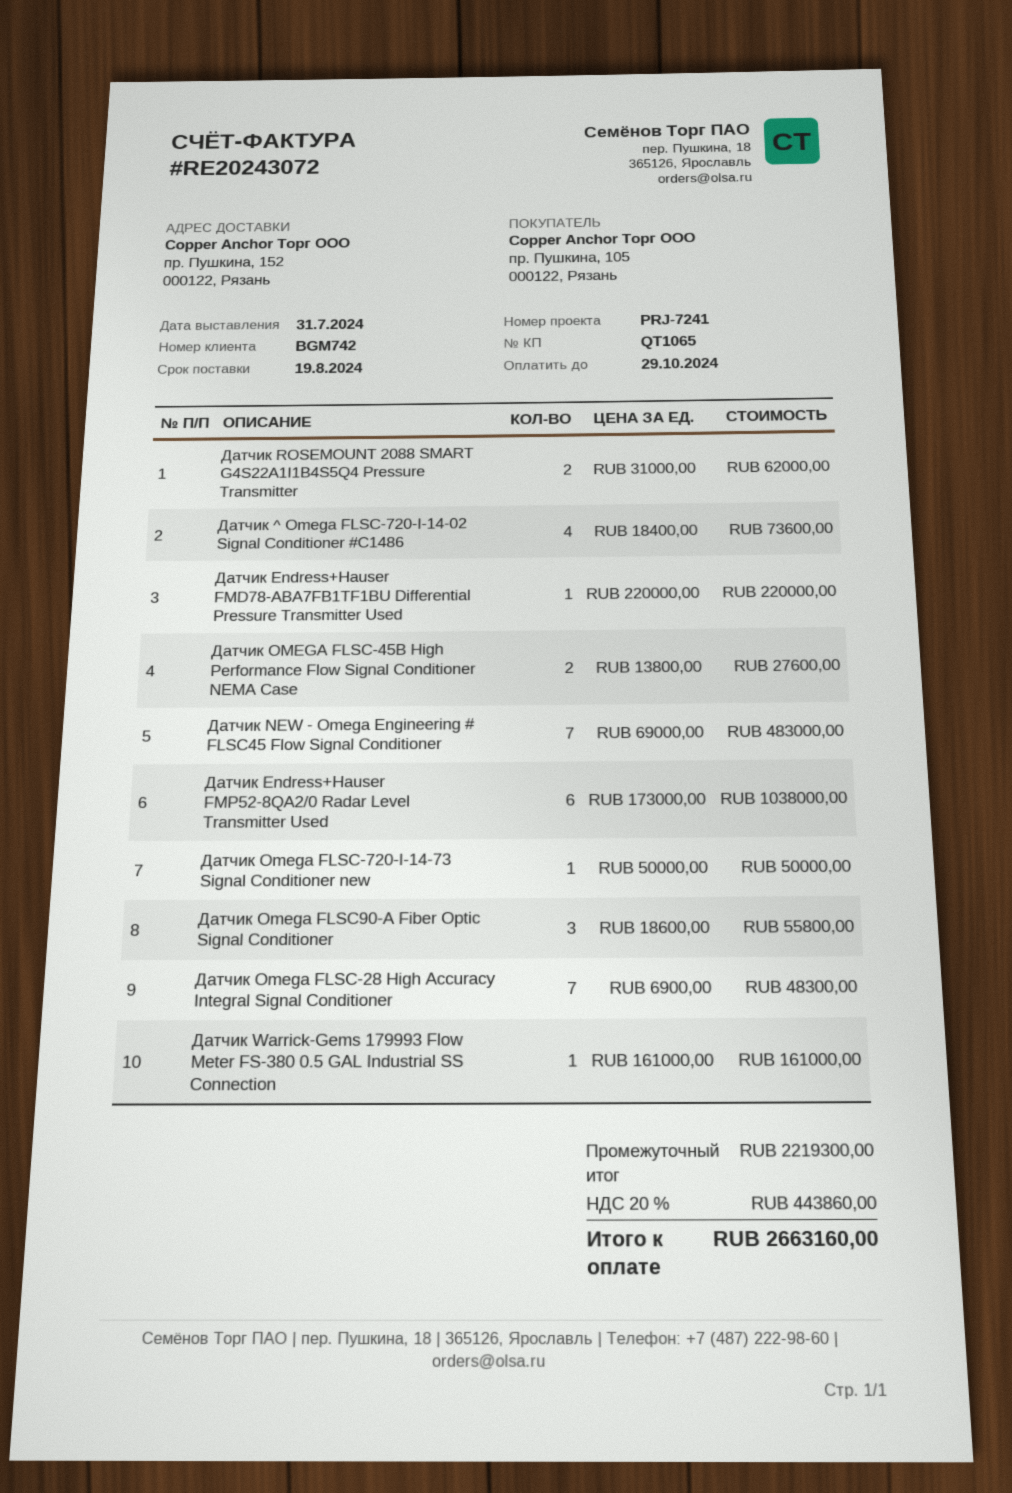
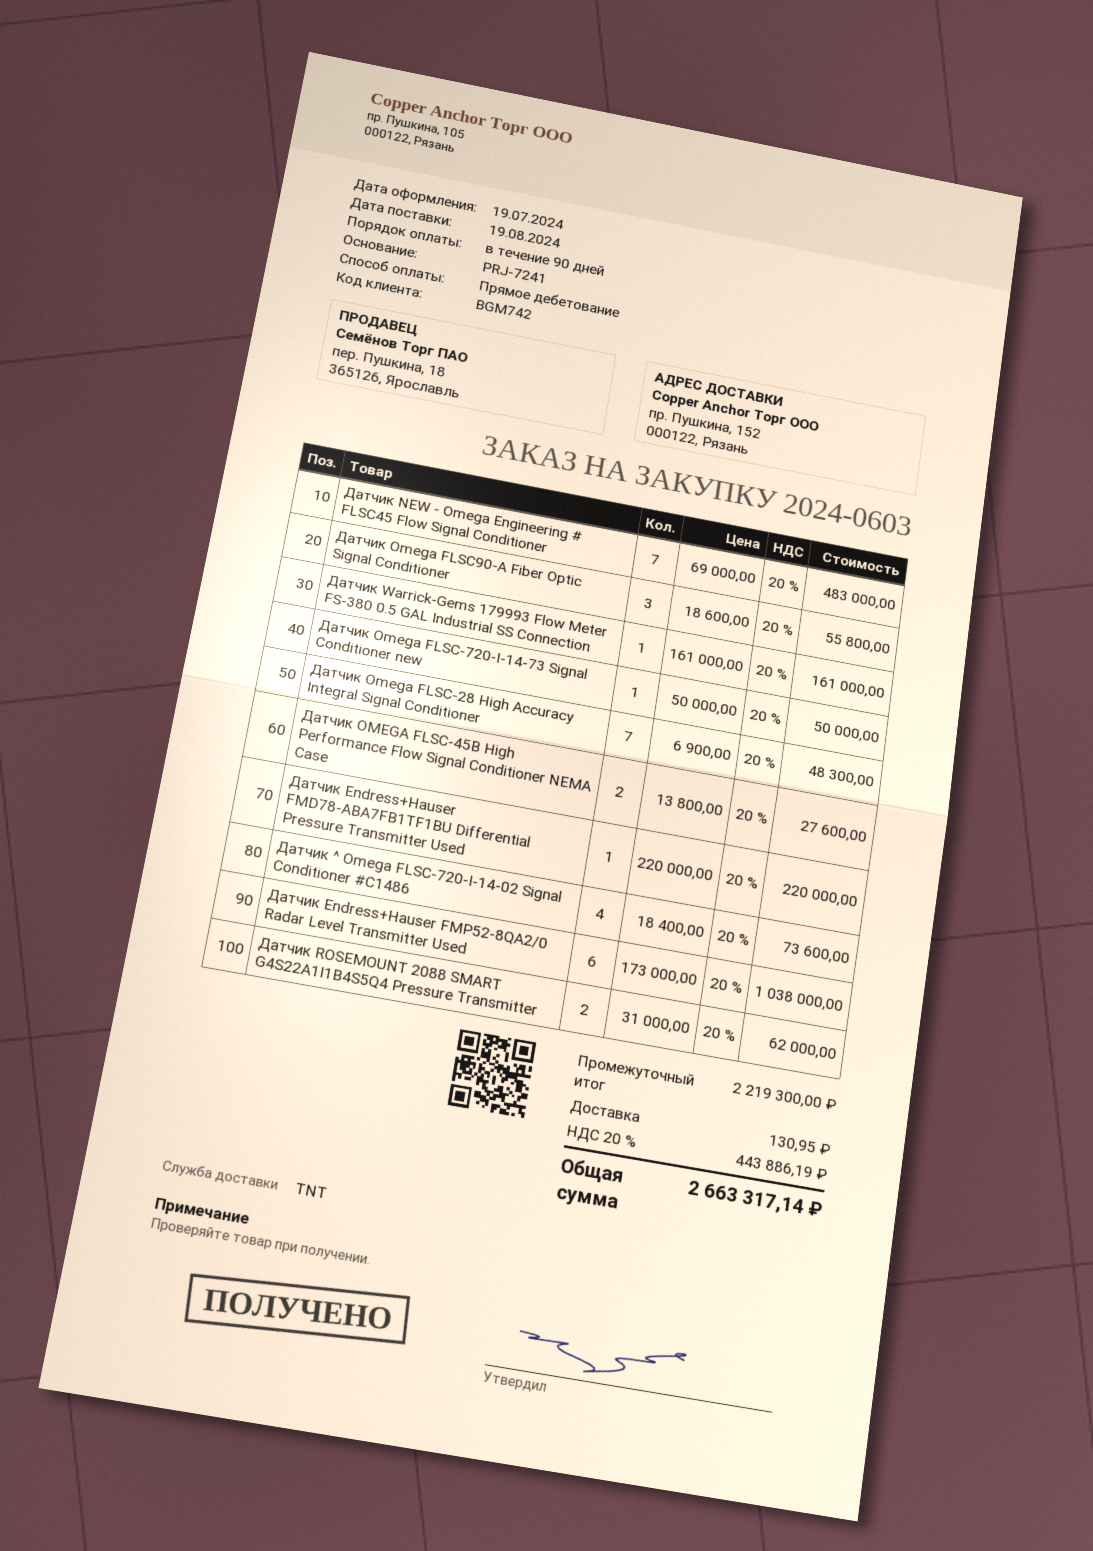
shipping: none -> 130.95
tax: 20% = 443860.00 -> 20% = 443886.19
total: 2663160.00 -> 2663317.14

